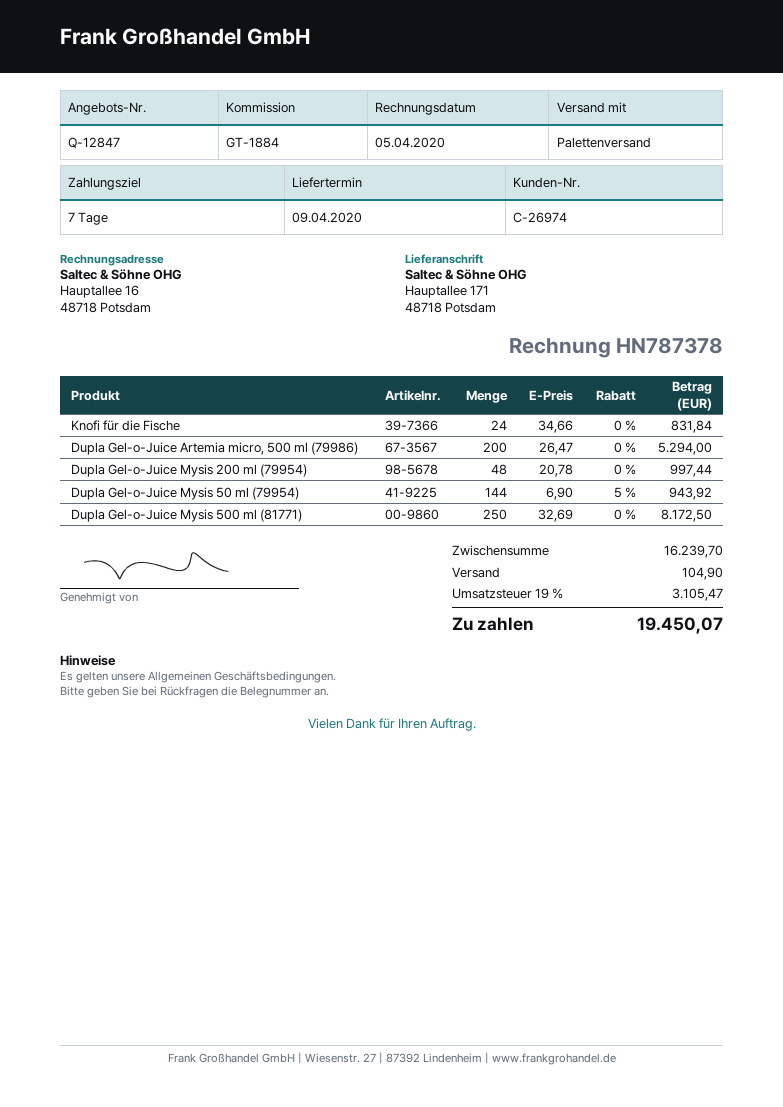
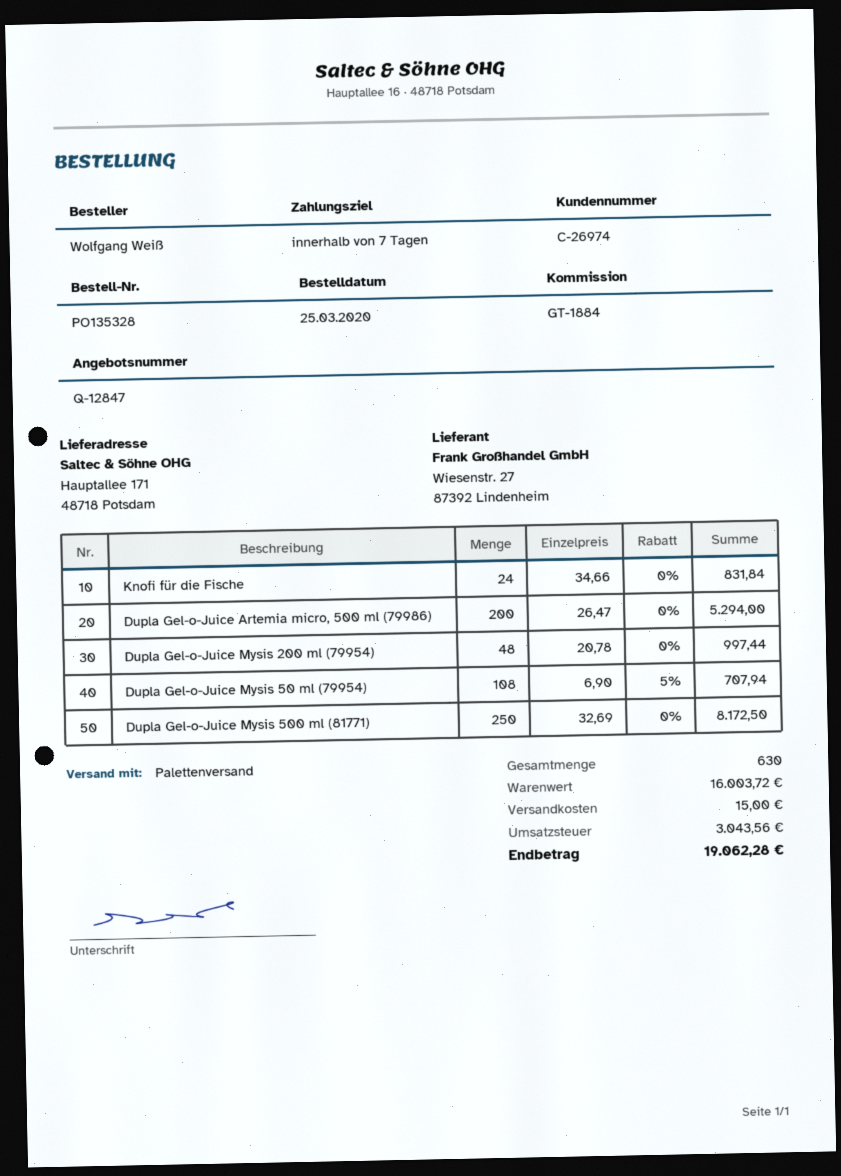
Dupla Gel-o-Juice Mysis 50 ml (79954): 144 x 6.90 - 5% = 943.92 -> 108 x 6.90 - 5% = 707.94
subtotal: 16239.70 -> 16003.72
shipping: 104.90 -> 15.00
tax: 3105.47 -> 3043.56
total: 19450.07 -> 19062.28

